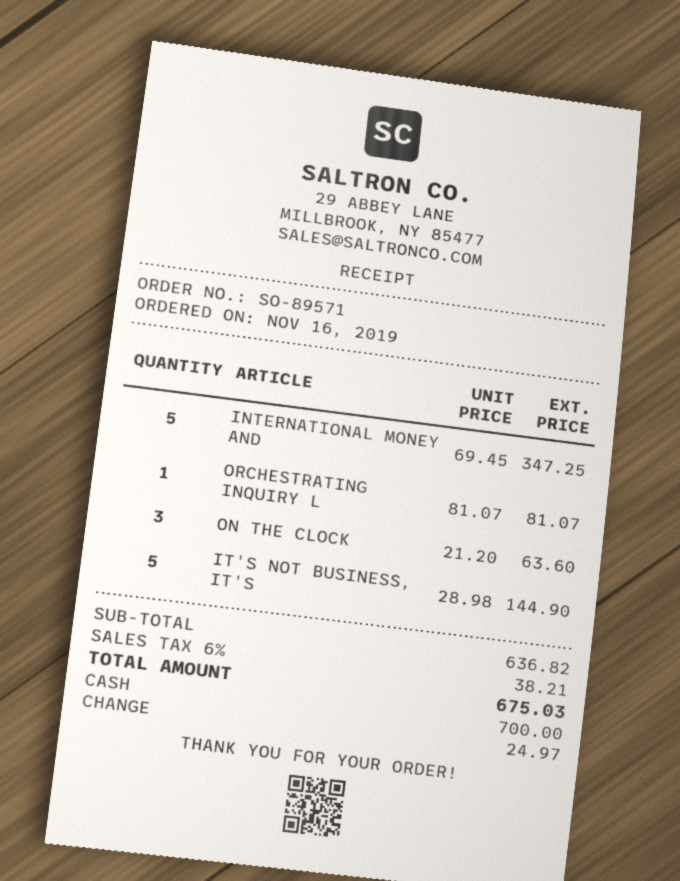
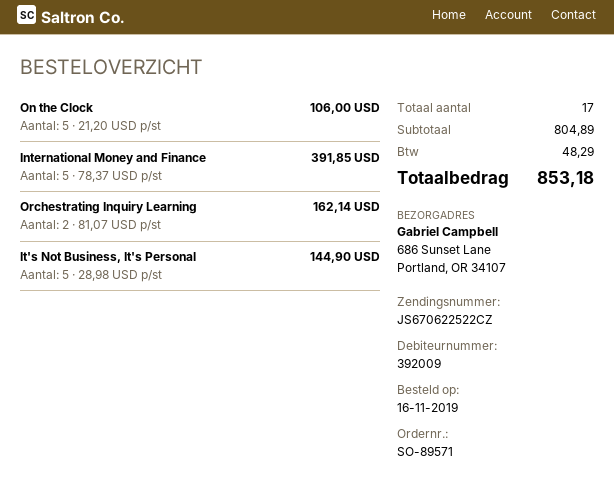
INTERNATIONAL MONEY AND: 5 x 69.45 = 347.25 -> 5 x 78.37 = 391.85
ORCHESTRATING INQUIRY L: 1 x 81.07 = 81.07 -> 2 x 81.07 = 162.14
ON THE CLOCK: 3 x 21.20 = 63.60 -> 5 x 21.20 = 106.00
subtotal: 636.82 -> 804.89
tax: 38.21 -> 48.29
total: 675.03 -> 853.18

